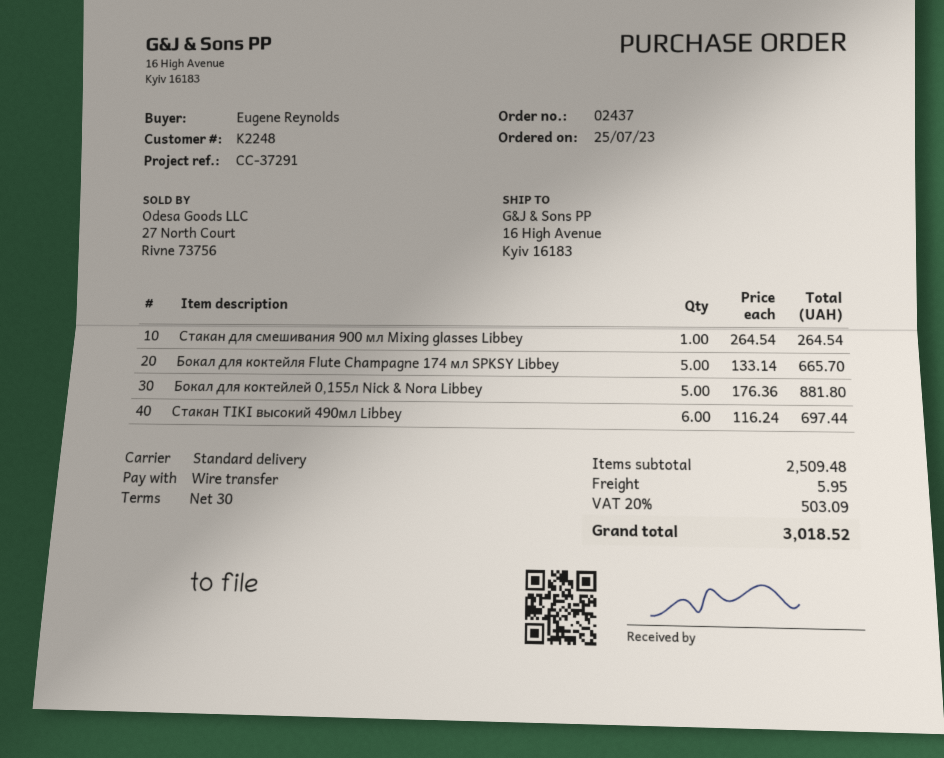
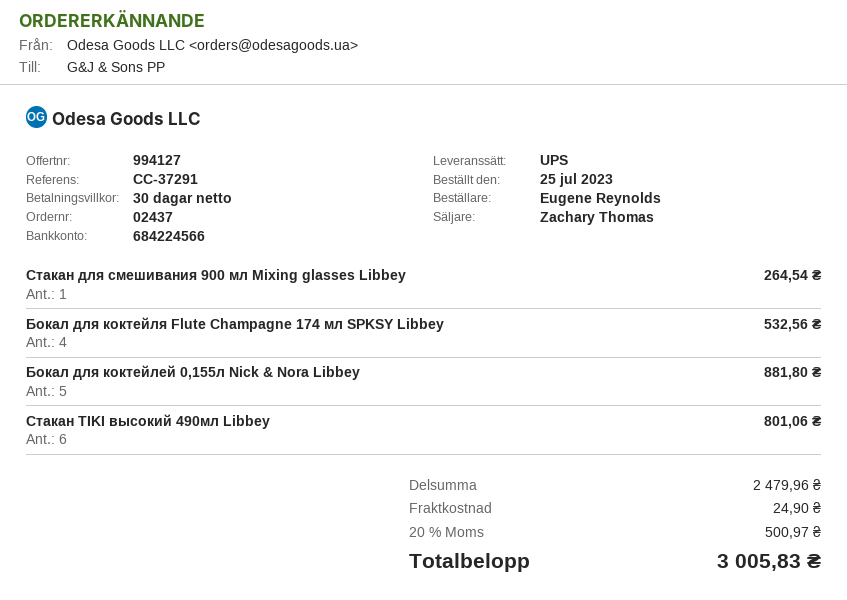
shipping method: standard -> UPS
Бокал для коктейля Flute Champagne 174 мл SPKSY Libbey: 5 for 665.70 -> 4 for 532.56
Стакан TIKI высокий 490мл Libbey: 6 for 697.44 -> 6 for 801.06
subtotal: 2509.48 -> 2479.96
shipping: 5.95 -> 24.90
tax: 20% = 503.09 -> 20% = 500.97
total: 3018.52 -> 3005.83

